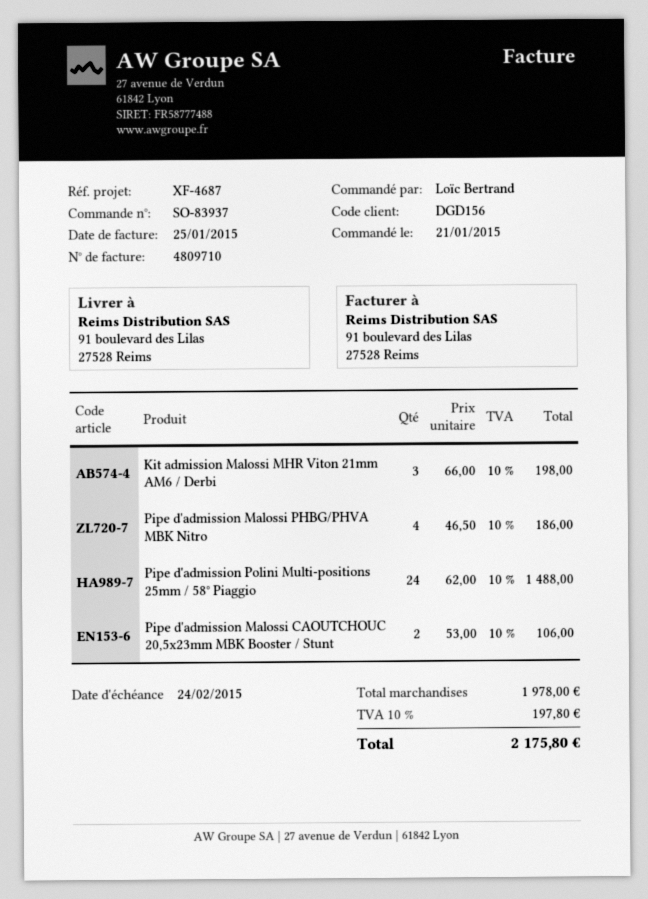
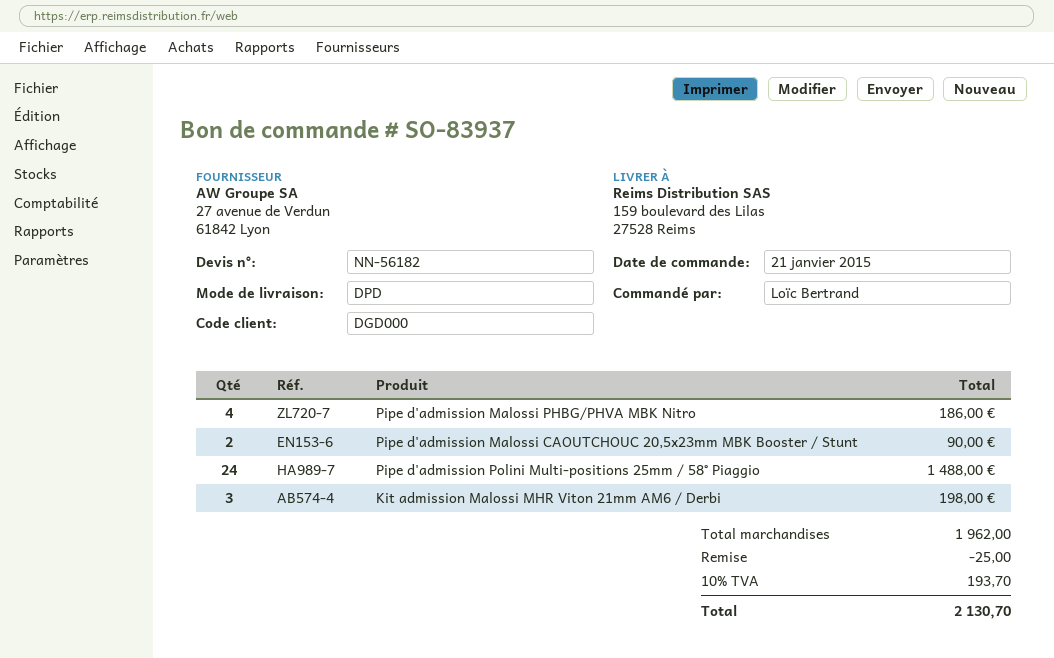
customer number: DGD156 -> DGD000
ship to: 91 boulevard des Lilas, 27528 Reims -> 159 boulevard des Lilas, 27528 Reims
Pipe d'admission Malossi CAOUTCHOUC 20,5x23mm MBK Booster / Stunt: 2 for 106.00 -> 2 for 90.00
subtotal: 1978.00 -> 1962.00
discount: none -> 25.00
tax: 10% = 197.80 -> 10% = 193.70
total: 2175.80 -> 2130.70

